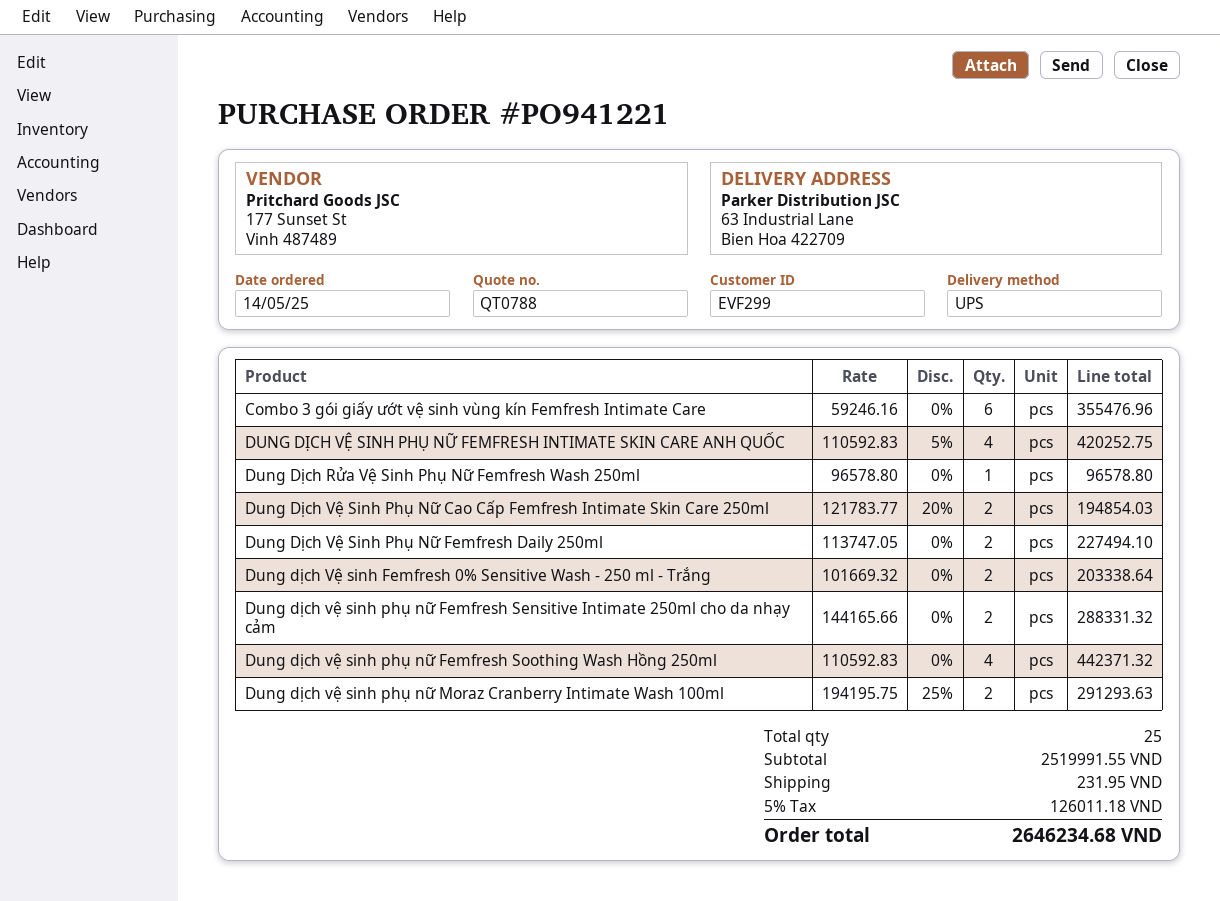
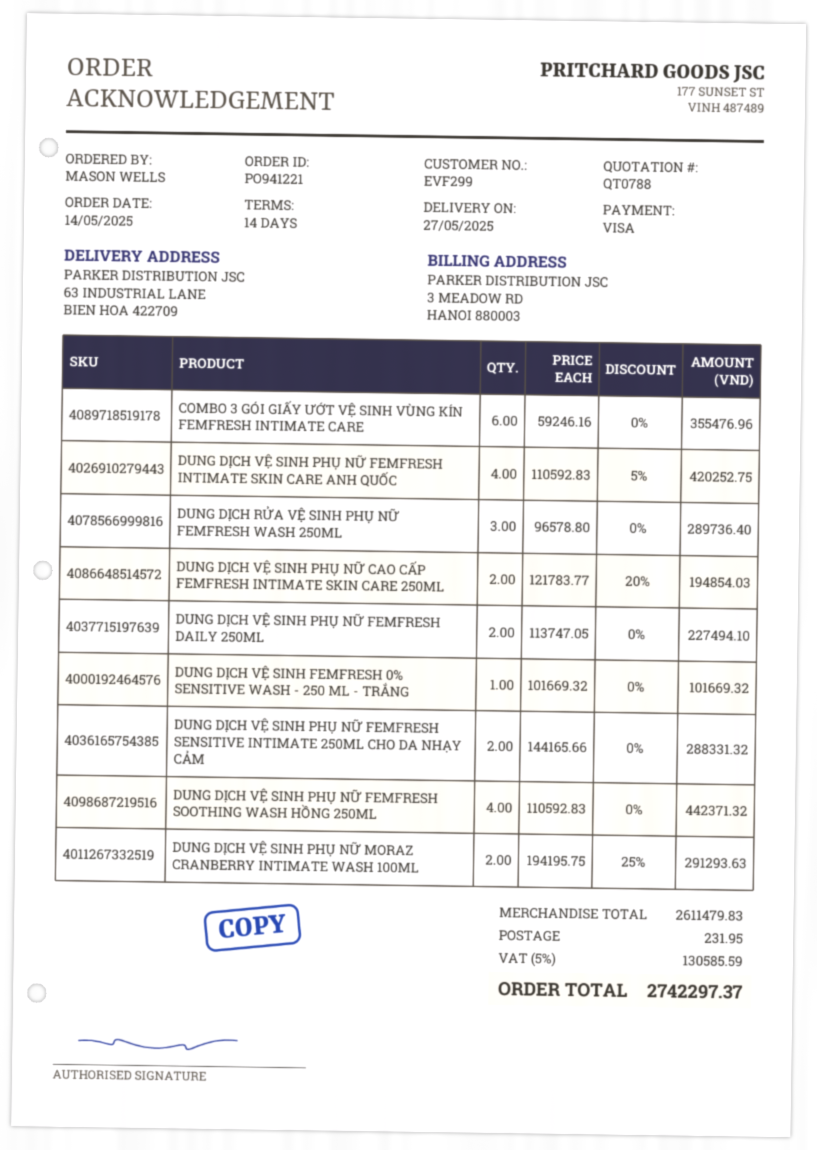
Dung Dịch Rửa Vệ Sinh Phụ Nữ Femfresh Wash 250ml: 1 x 96578.80 = 96578.80 -> 3 x 96578.80 = 289736.40
Dung dịch Vệ sinh Femfresh 0% Sensitive Wash - 250 ml - Trắng: 2 x 101669.32 = 203338.64 -> 1 x 101669.32 = 101669.32
subtotal: 2519991.55 -> 2611479.83
tax: 5% = 126011.18 -> 5% = 130585.59
total: 2646234.68 -> 2742297.37

